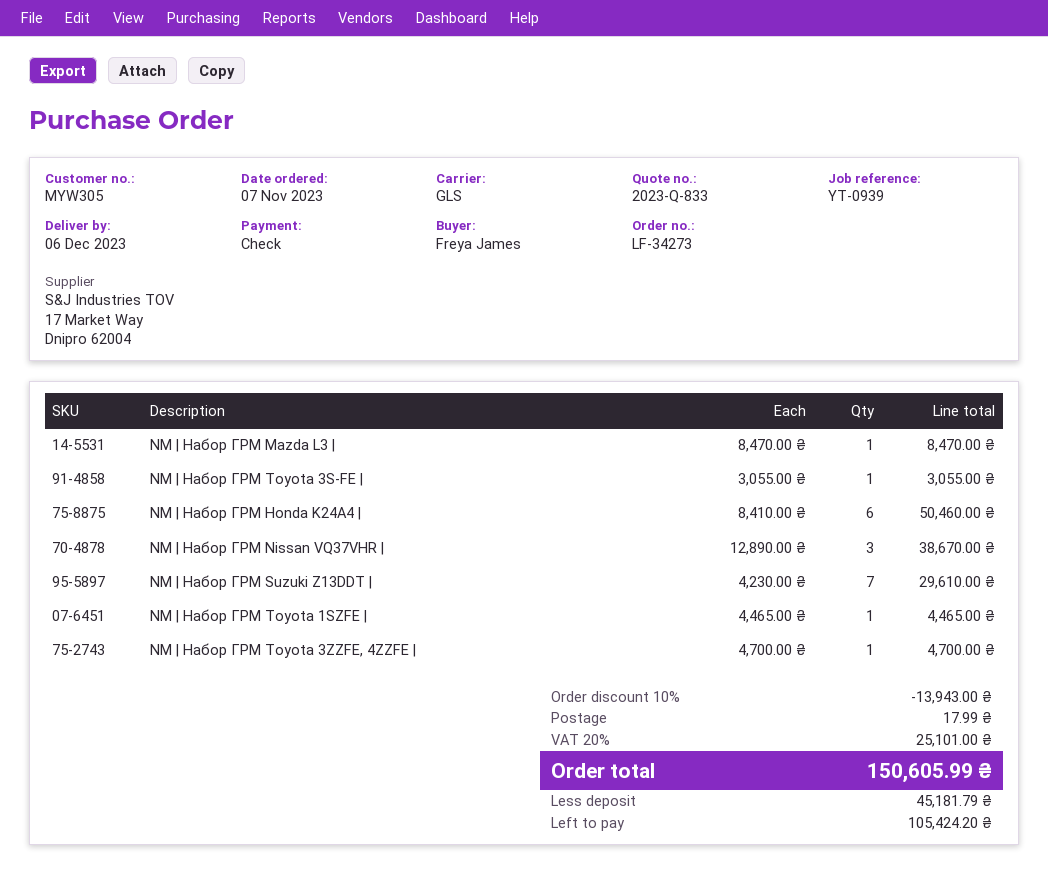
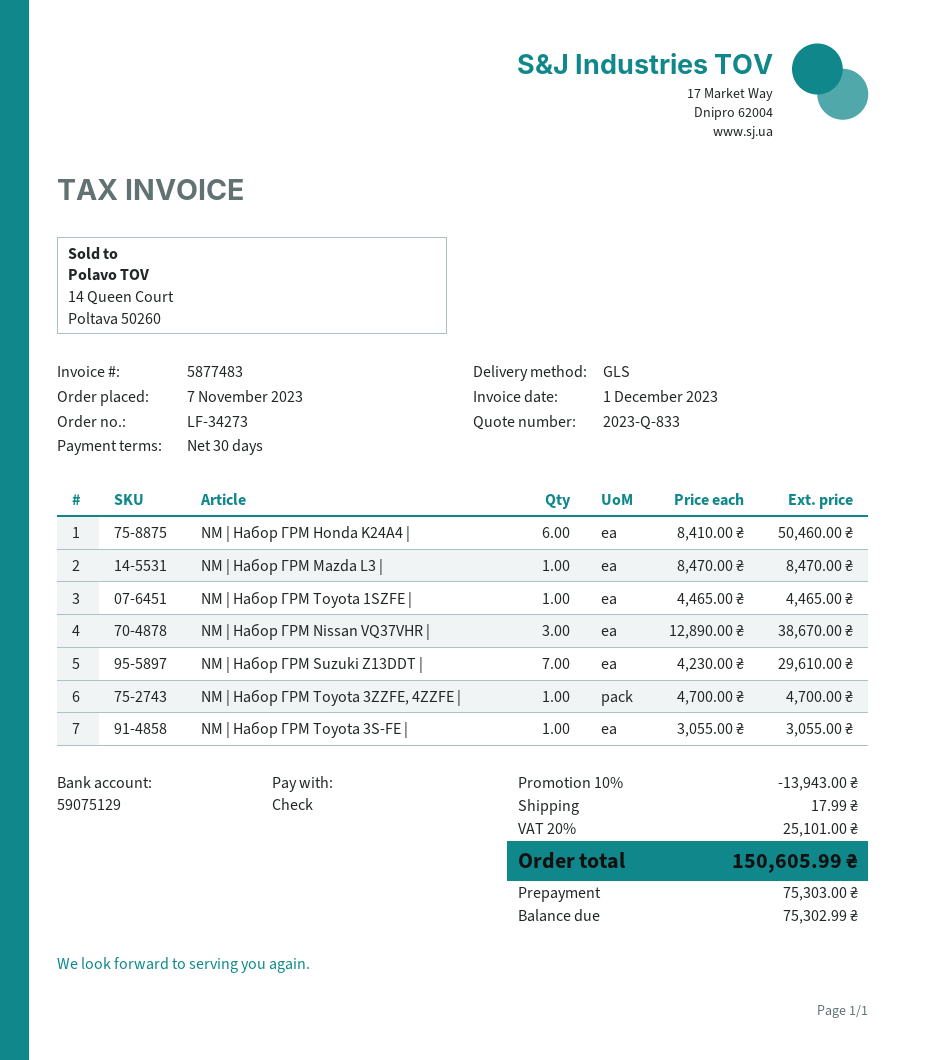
deposit: 45181.79 -> 75303.00
balance: 105424.20 -> 75302.99

